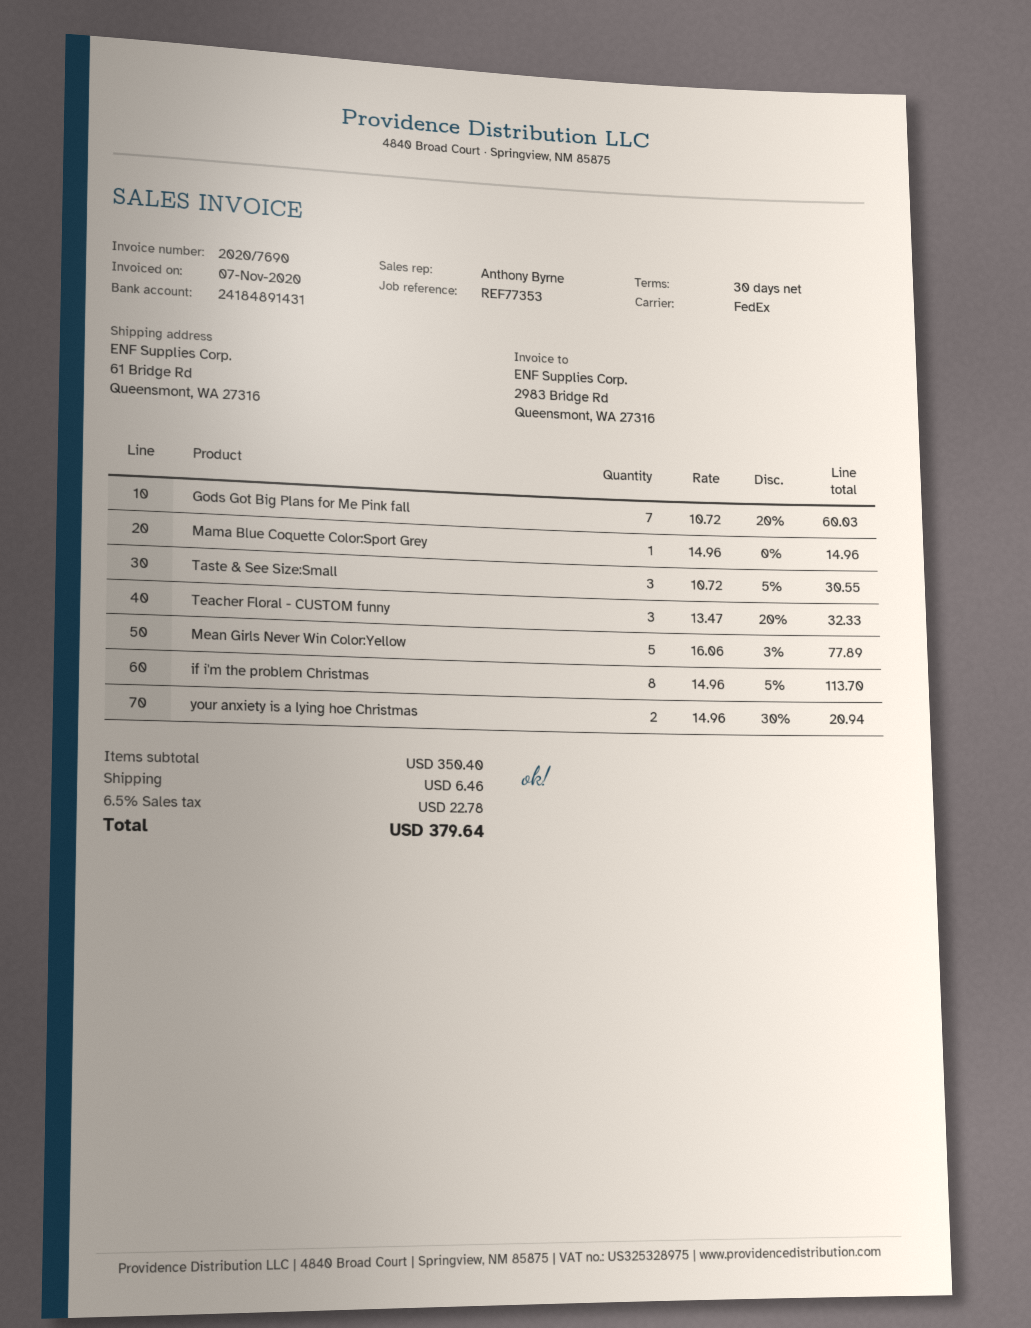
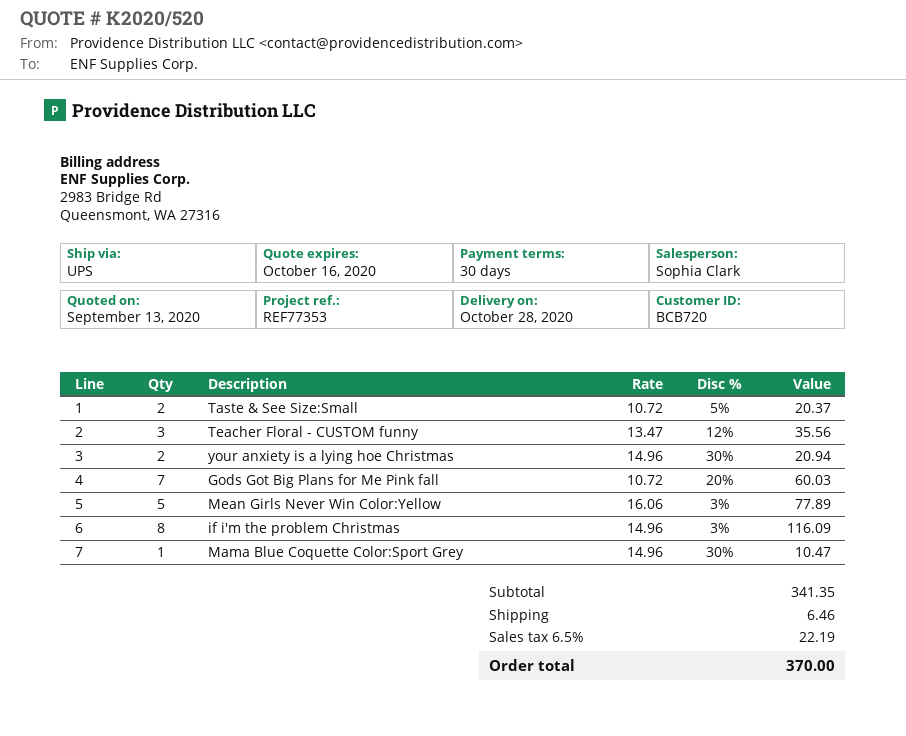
sales rep: Anthony Byrne -> Sophia Clark
shipping method: FedEx -> UPS
Mama Blue Coquette Color:Sport Grey: 1 x 14.96 = 14.96 -> 1 x 14.96 - 30% = 10.47
Taste & See Size:Small: 3 x 10.72 - 5% = 30.55 -> 2 x 10.72 - 5% = 20.37
Teacher Floral - CUSTOM funny: 3 x 13.47 - 20% = 32.33 -> 3 x 13.47 - 12% = 35.56
if i'm the problem Christmas: 8 x 14.96 - 5% = 113.70 -> 8 x 14.96 - 3% = 116.09
subtotal: 350.40 -> 341.35
tax: 6.5% = 22.78 -> 6.5% = 22.19
total: 379.64 -> 370.00

